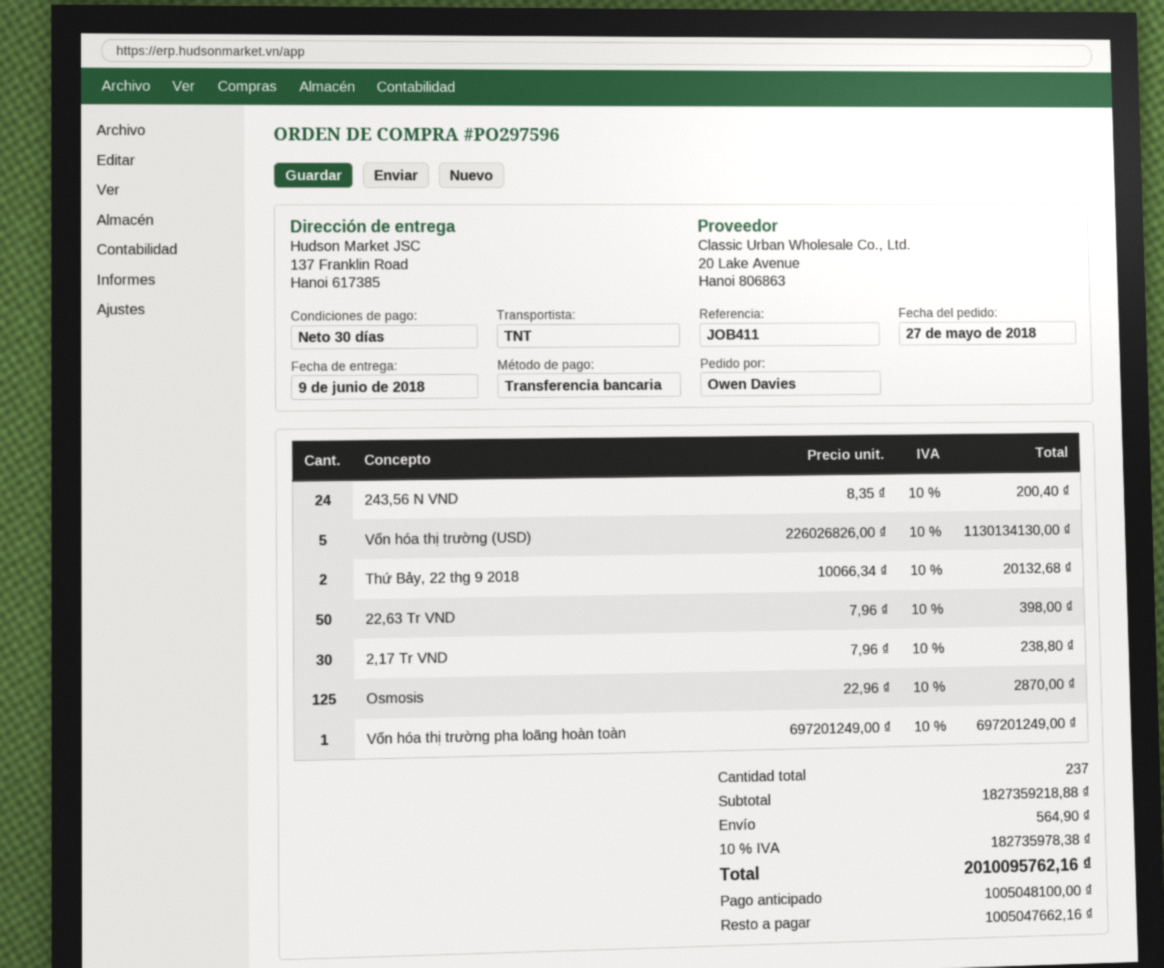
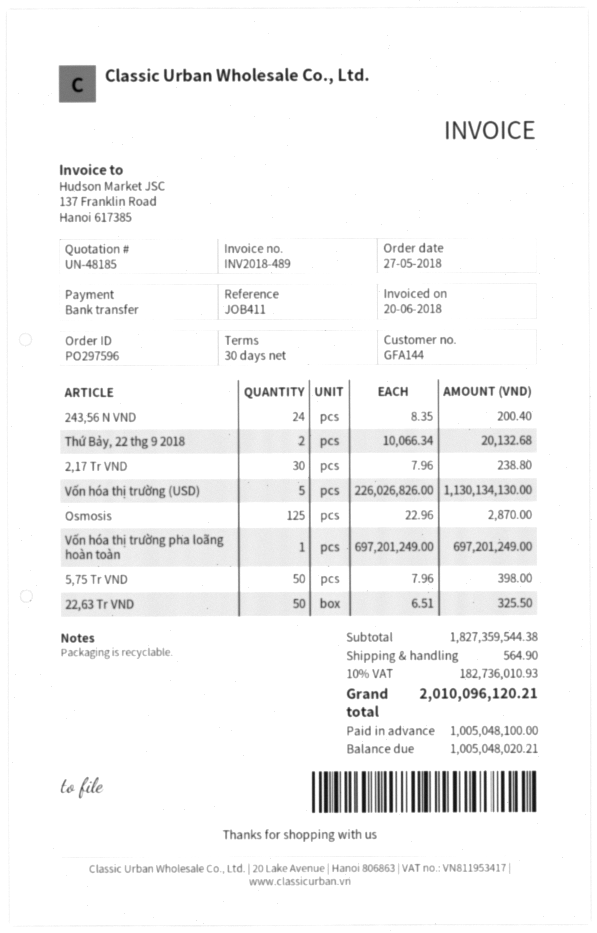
22,63 Tr VND: 50 x 7.96 = 398.00 -> 50 x 6.51 = 325.50
5,75 Tr VND: none -> 50 x 7.96 = 398.00
subtotal: 1827359218.88 -> 1827359544.38
tax: 10% = 182735978.38 -> 10% = 182736010.93
total: 2010095762.16 -> 2010096120.21
balance: 1005047662.16 -> 1005048020.21

